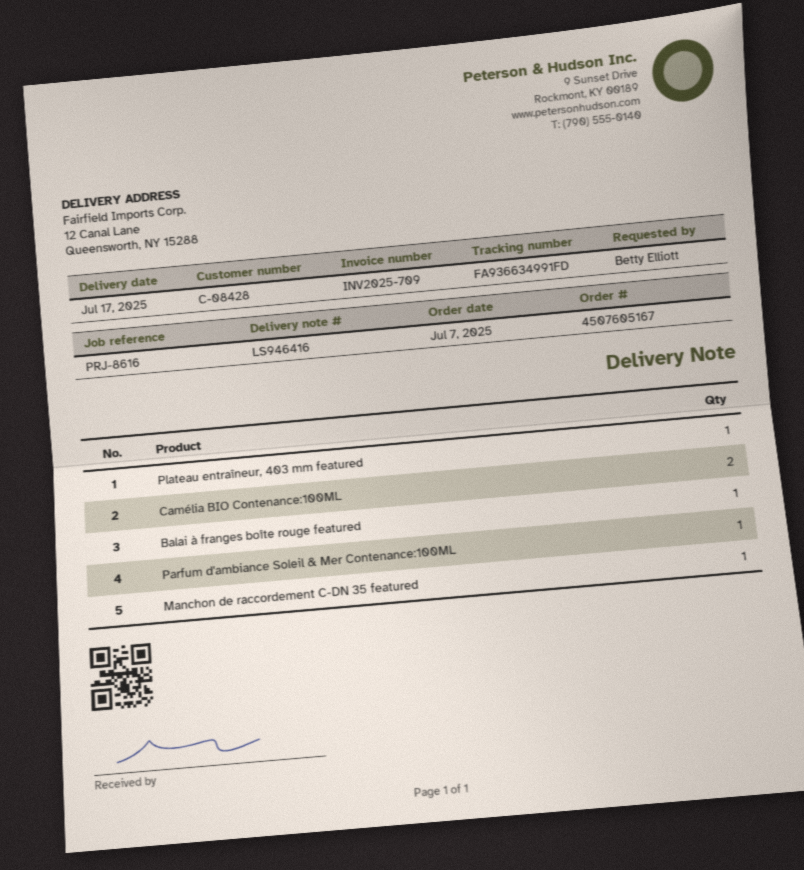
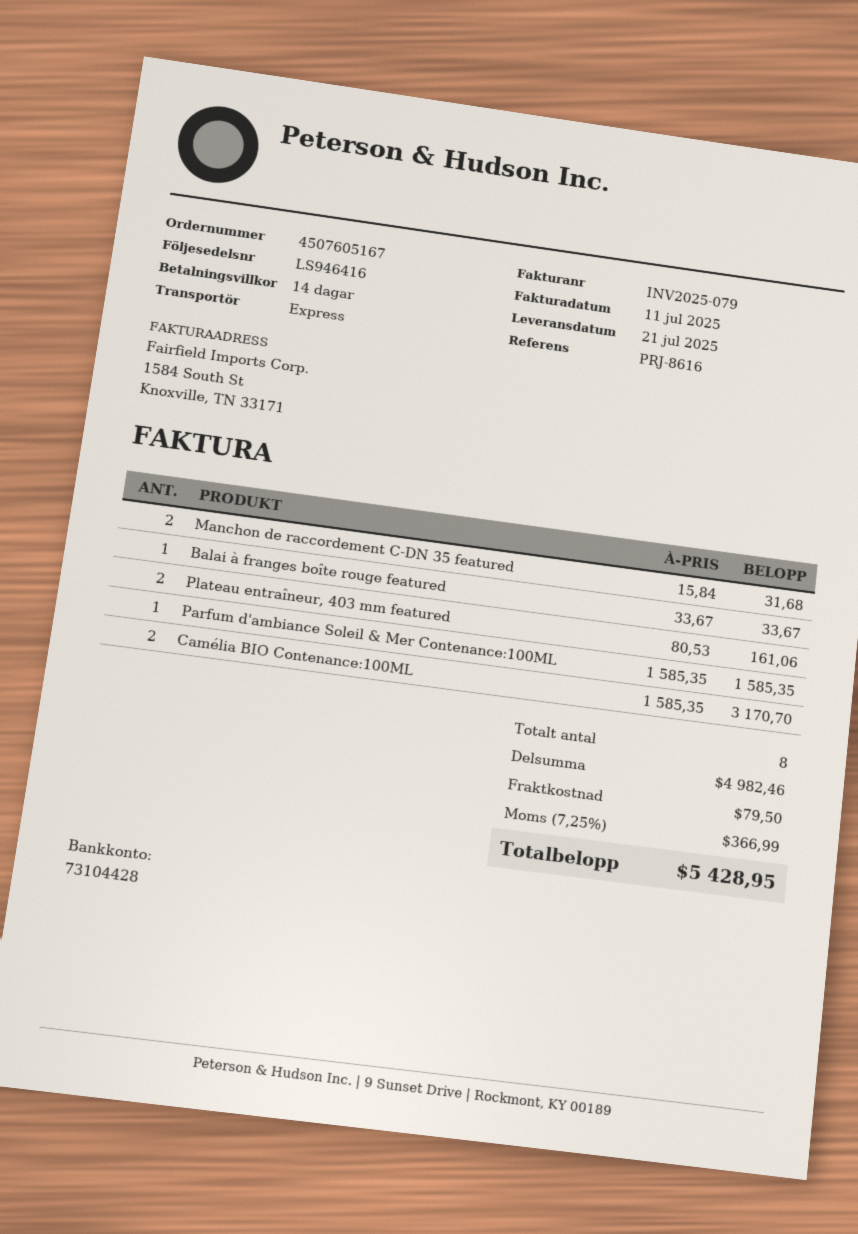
delivery date: 2025-07-17 -> 2025-07-21
invoice number: INV2025-709 -> INV2025-079
Plateau entraîneur, 403 mm featured: 1 -> 2
Manchon de raccordement C-DN 35 featured: 1 -> 2

